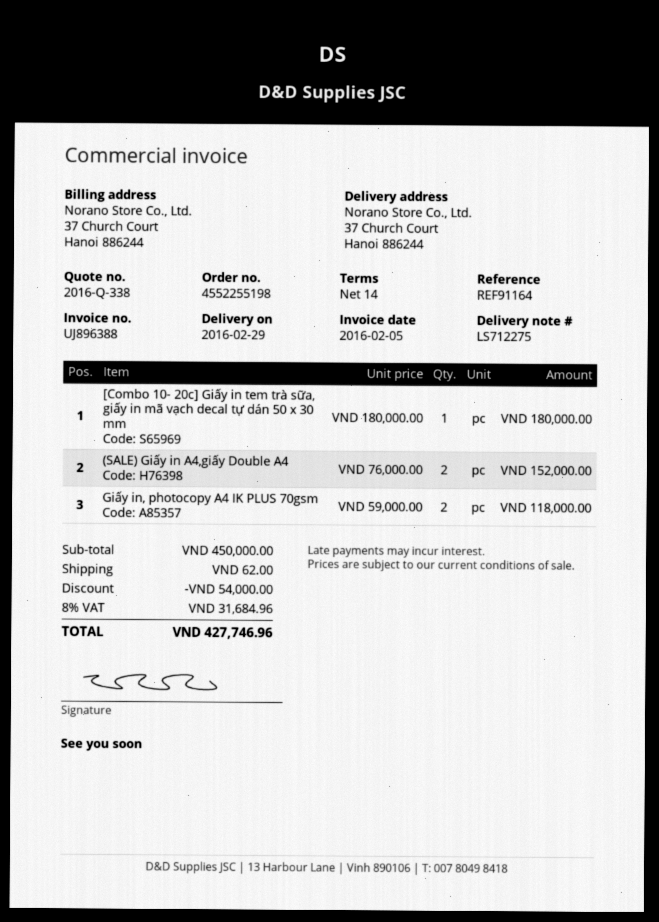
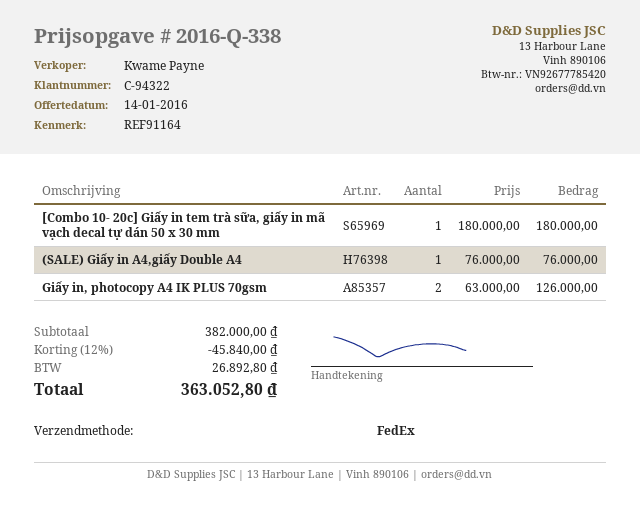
(SALE) Giấy in A4,giấy Double A4: 2 x 76000.00 = 152000.00 -> 1 x 76000.00 = 76000.00
Giấy in, photocopy A4 IK PLUS 70gsm: 2 x 59000.00 = 118000.00 -> 2 x 63000.00 = 126000.00
subtotal: 450000.00 -> 382000.00
discount: 54000.00 -> 45840.00
shipping: 62.00 -> none
tax: 31684.96 -> 26892.80
total: 427746.96 -> 363052.80

